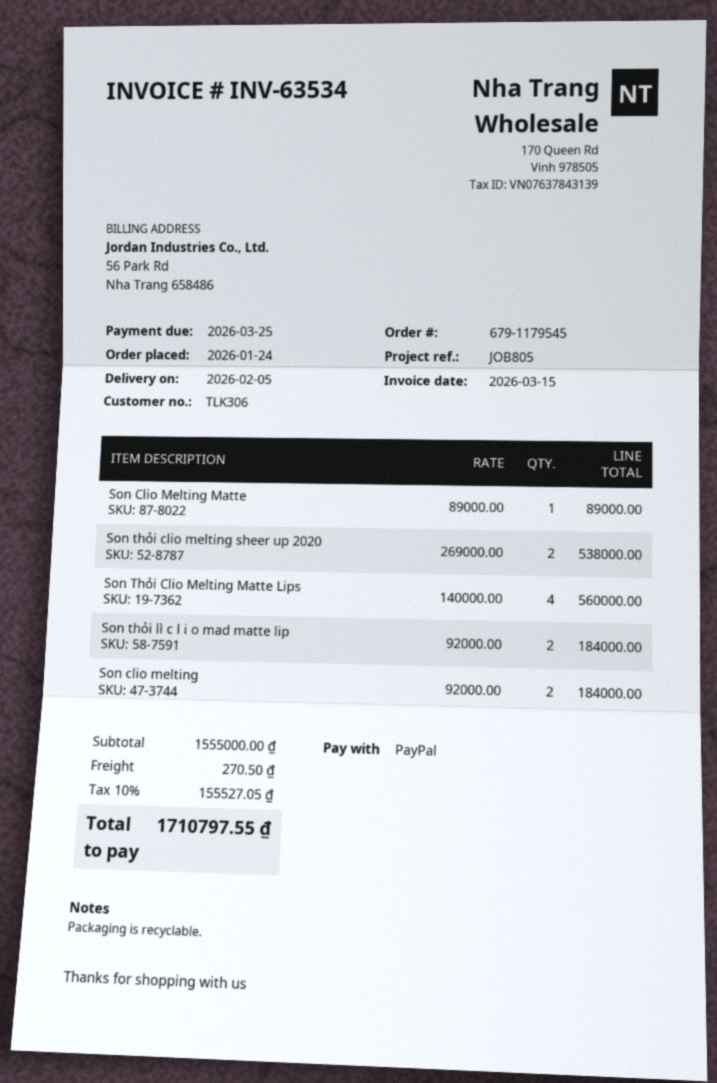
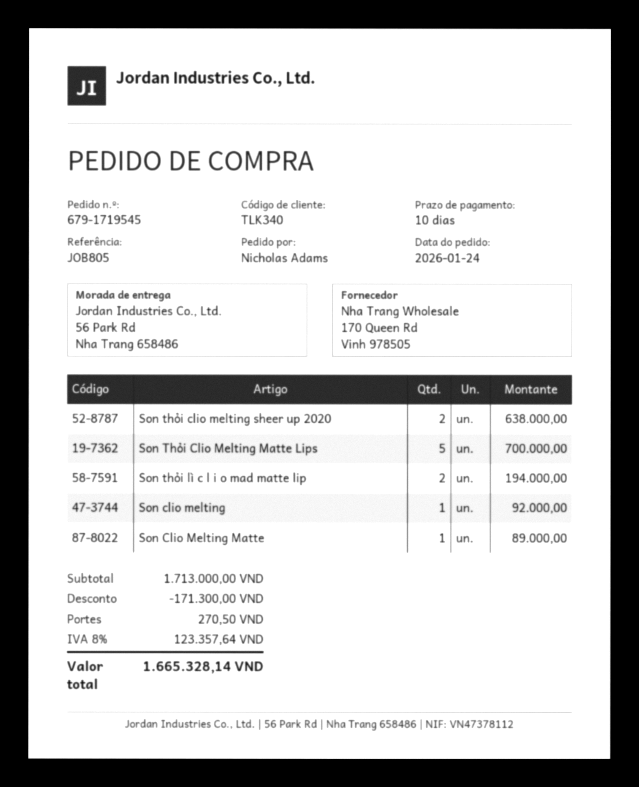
order number: 679-1179545 -> 679-1719545
customer number: TLK306 -> TLK340
Son thỏi clio melting sheer up 2020: 2 for 538000.00 -> 2 for 638000.00
Son Thỏi Clio Melting Matte Lips: 4 for 560000.00 -> 5 for 700000.00
Son thỏi lì c l i o mad matte lip: 2 for 184000.00 -> 2 for 194000.00
Son clio melting: 2 for 184000.00 -> 1 for 92000.00
subtotal: 1555000.00 -> 1713000.00
discount: none -> 171300.00
tax: 10% = 155527.05 -> 8% = 123357.64
total: 1710797.55 -> 1665328.14

